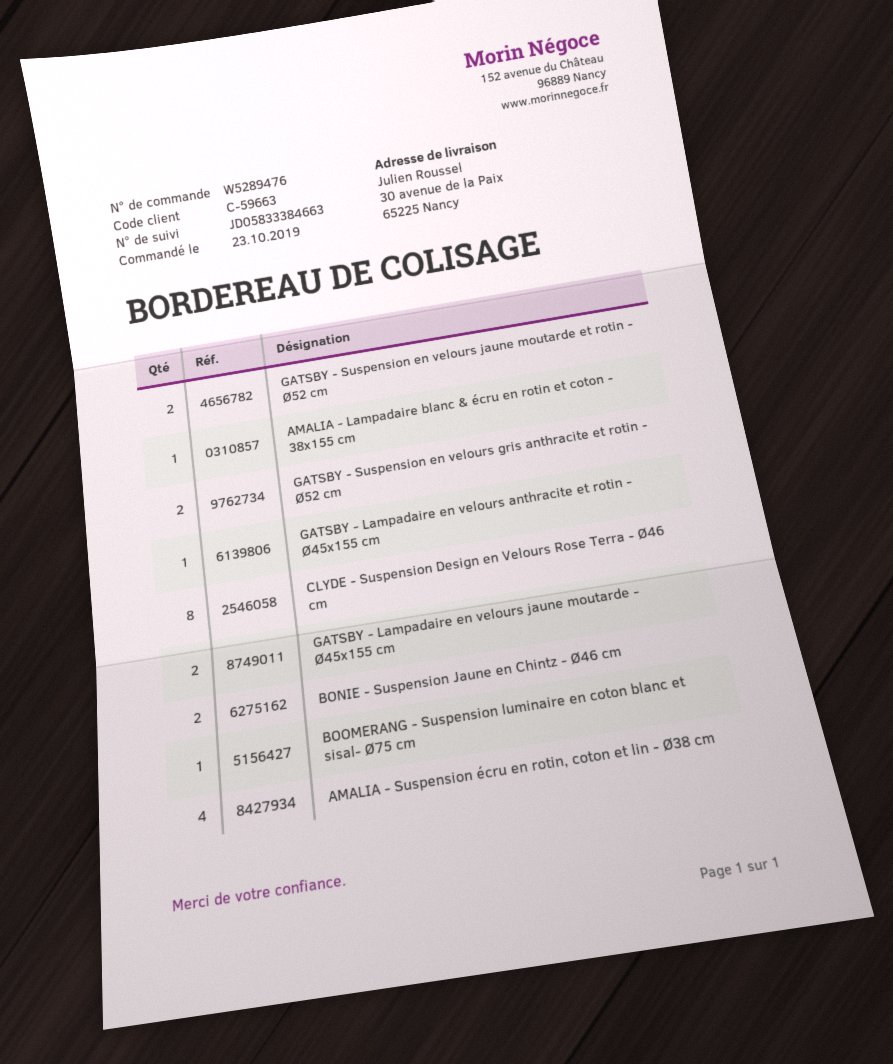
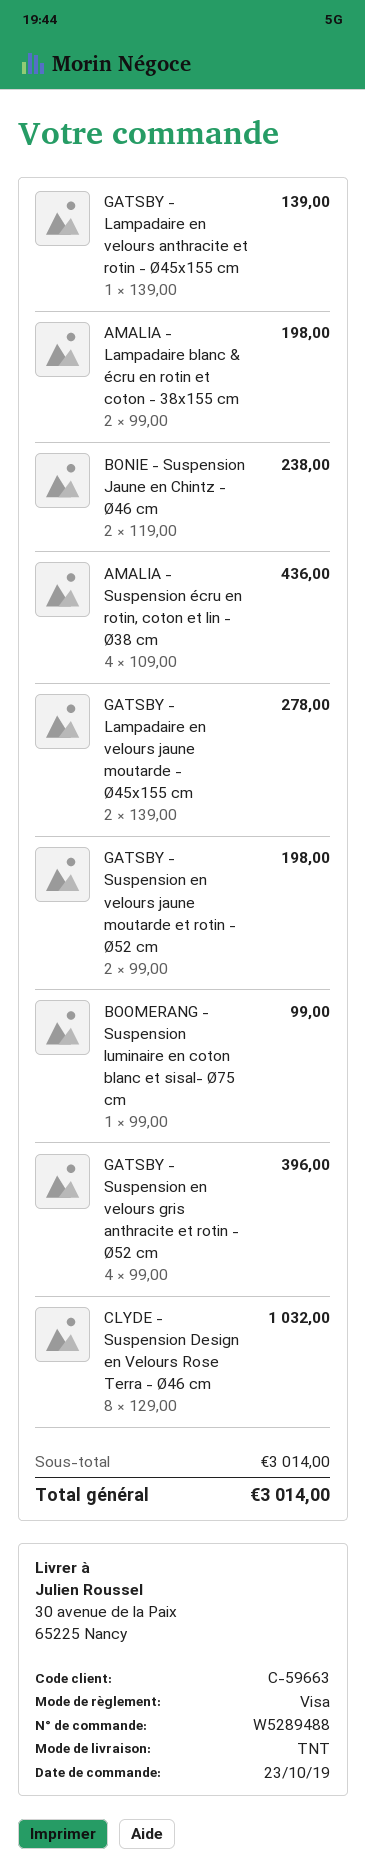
order number: W5289476 -> W5289488
AMALIA - Lampadaire blanc & écru en rotin et coton - 38x155 cm: 1 -> 2
GATSBY - Suspension en velours gris anthracite et rotin - Ø52 cm: 2 -> 4

